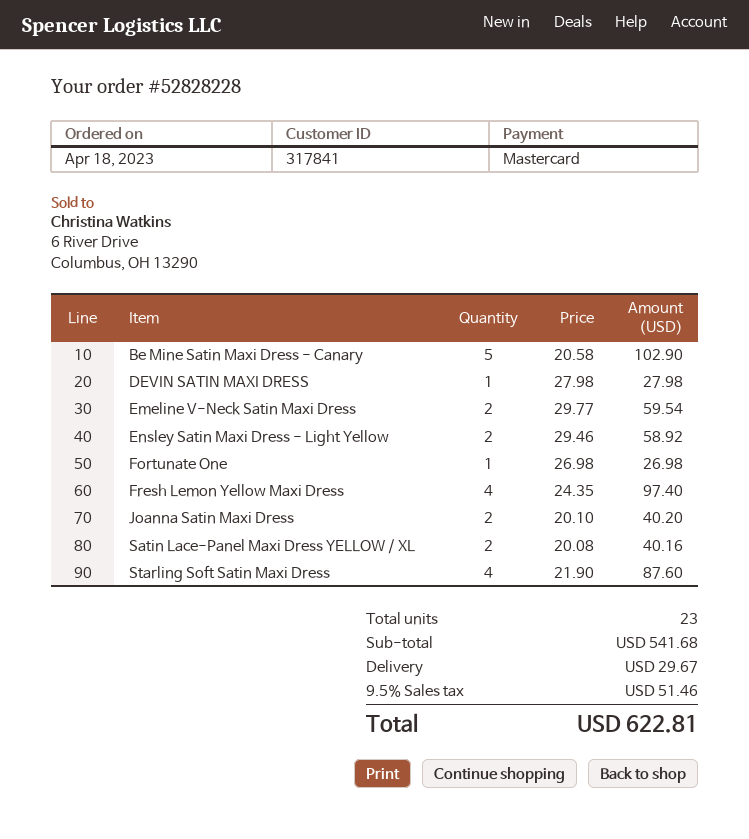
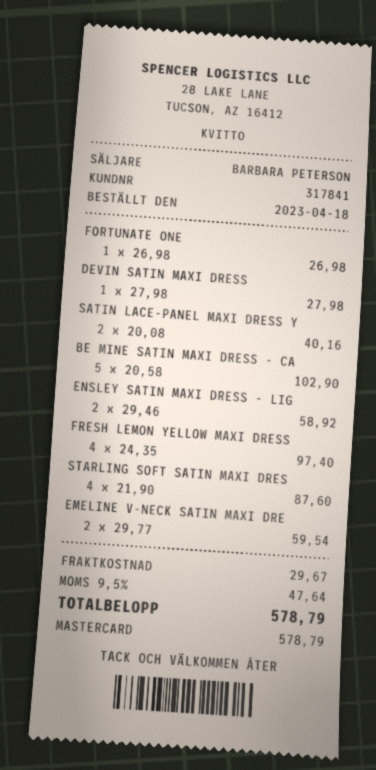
Joanna Satin Maxi Dress: 2 x 20.10 = 40.20 -> none
tax: 9.5% = 51.46 -> 9.5% = 47.64
total: 622.81 -> 578.79

